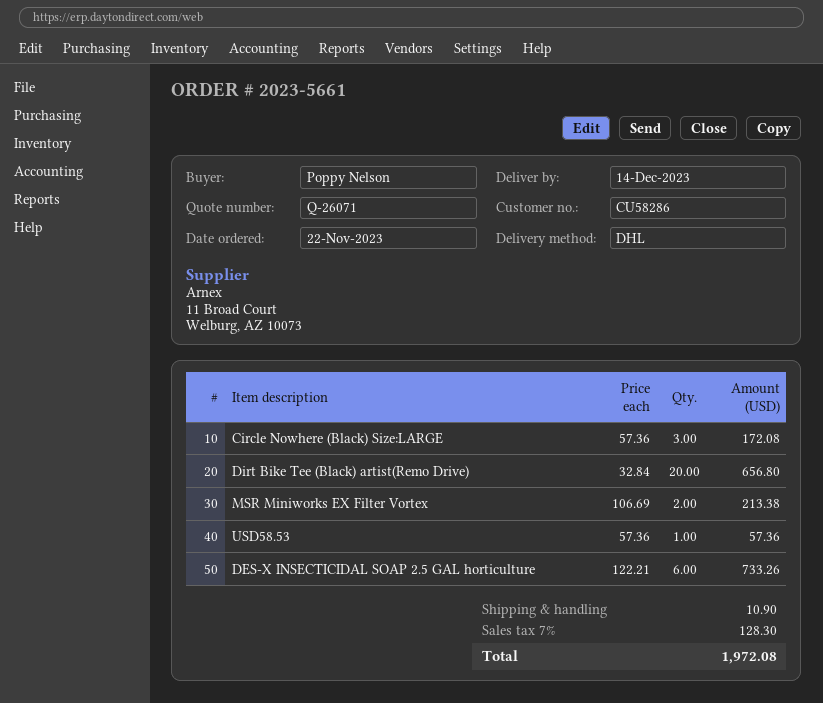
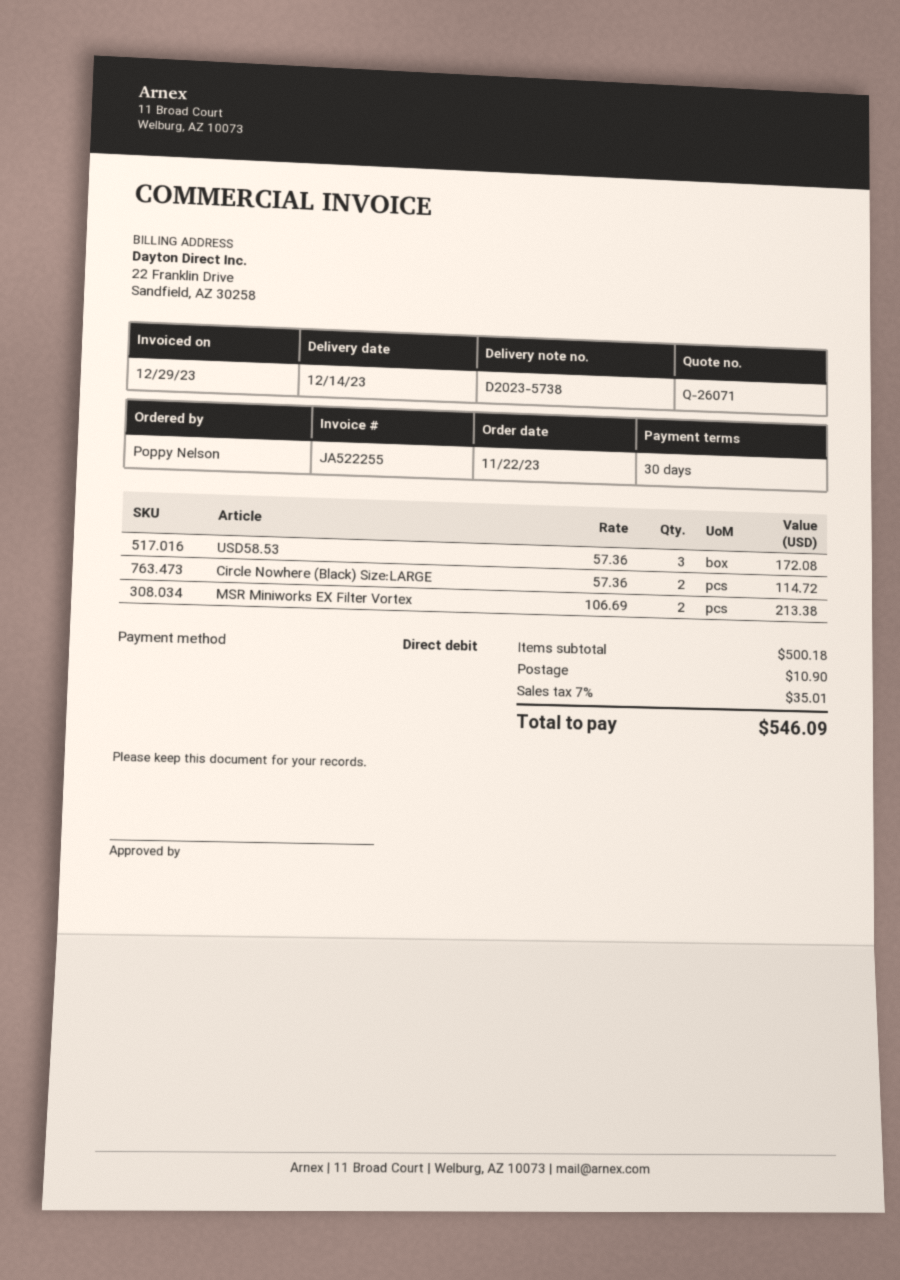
Circle Nowhere (Black) Size:LARGE: 3 x 57.36 = 172.08 -> 2 x 57.36 = 114.72
Dirt Bike Tee (Black) artist(Remo Drive): 20 x 32.84 = 656.80 -> none
USD58.53: 1 x 57.36 = 57.36 -> 3 x 57.36 = 172.08
DES-X INSECTICIDAL SOAP 2.5 GAL horticulture: 6 x 122.21 = 733.26 -> none
tax: 7% = 128.30 -> 7% = 35.01
total: 1972.08 -> 546.09

